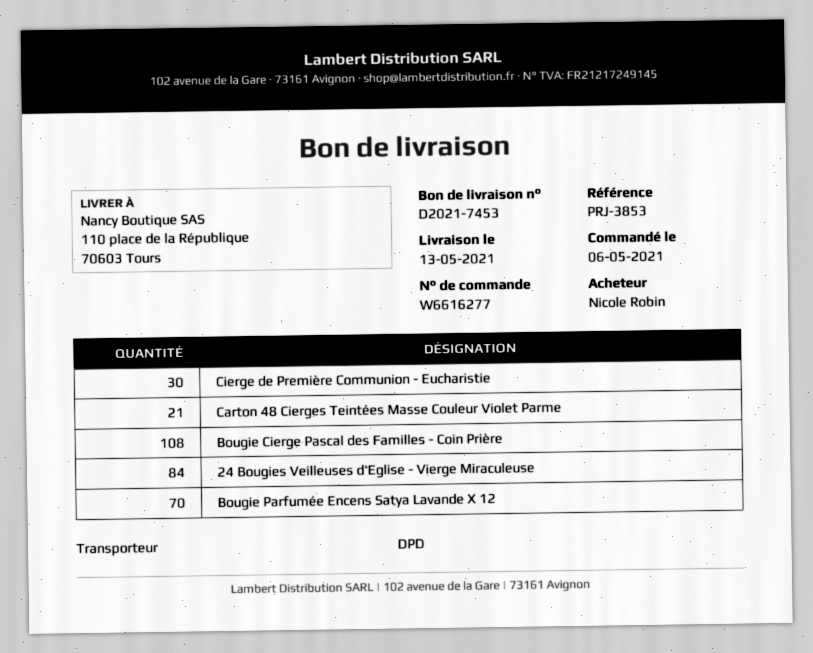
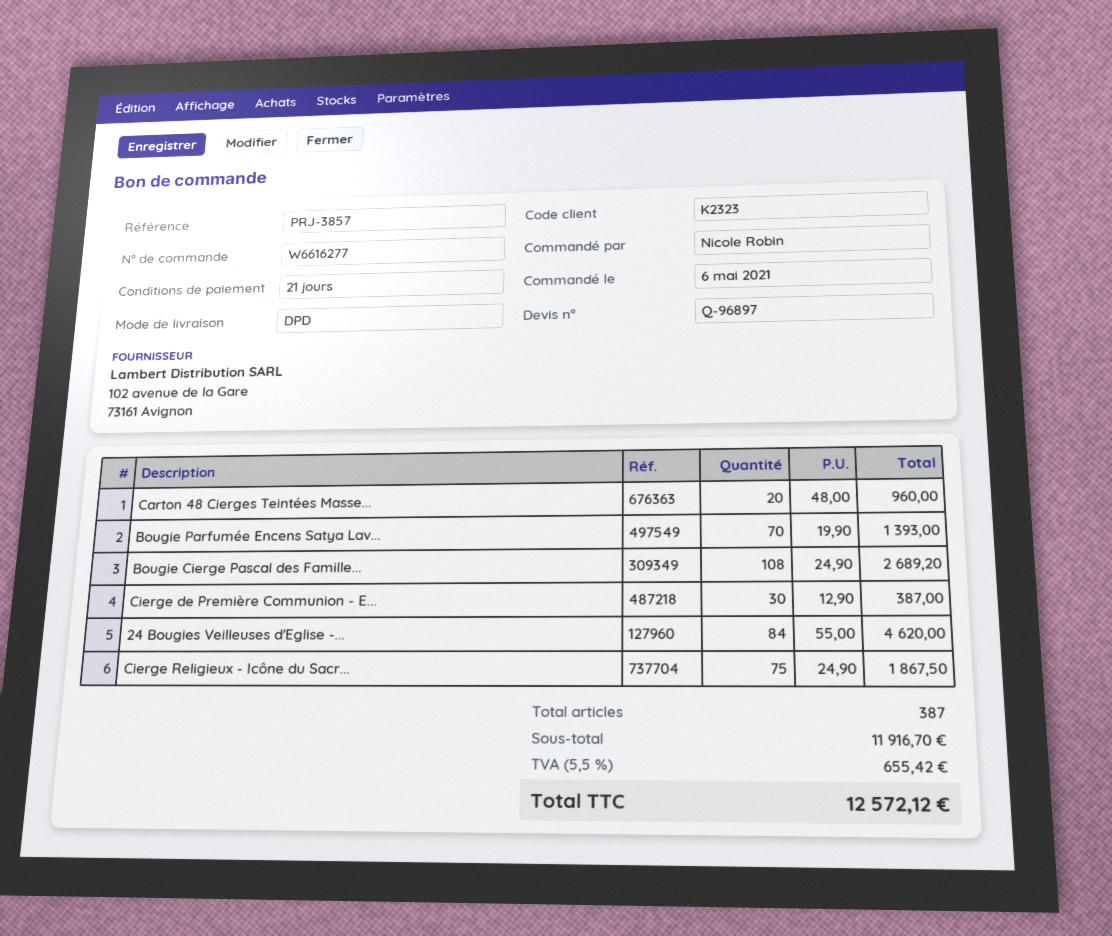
reference: PRJ-3853 -> PRJ-3857
Carton 48 Cierges Teintées Masse Couleur Violet Parme: 21 -> 20
Cierge Religieux - Icône du Sacr...: none -> 75

